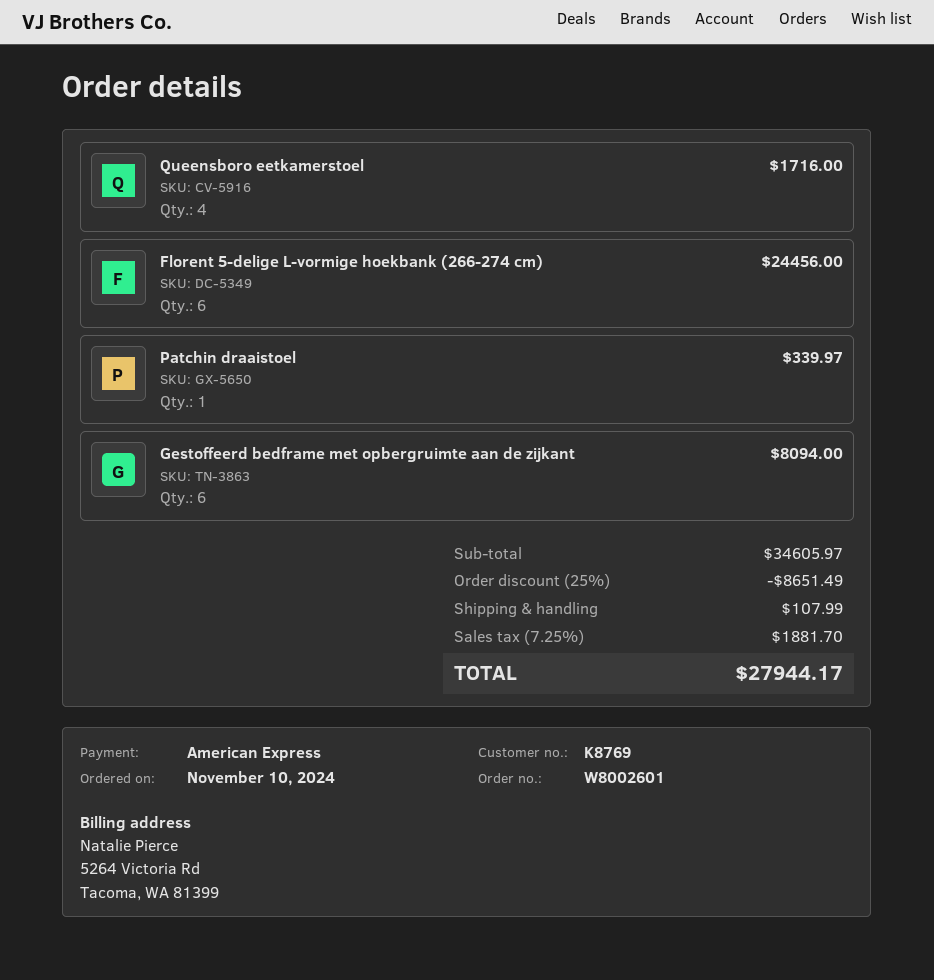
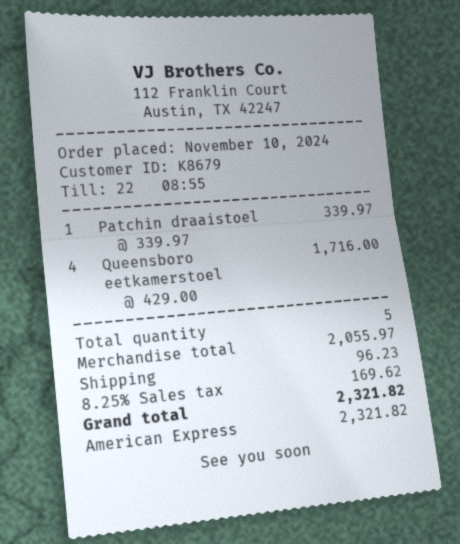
customer number: K8769 -> K8679
Florent 5-delige L-vormige hoekbank (266-274 cm): 6 for 24456.00 -> none
Gestoffeerd bedframe met opbergruimte aan de zijkant: 6 for 8094.00 -> none
subtotal: 34605.97 -> 2055.97
discount: 25% = 8651.49 -> none
shipping: 107.99 -> 96.23
tax: 7.25% = 1881.70 -> 8.25% = 169.62
total: 27944.17 -> 2321.82

